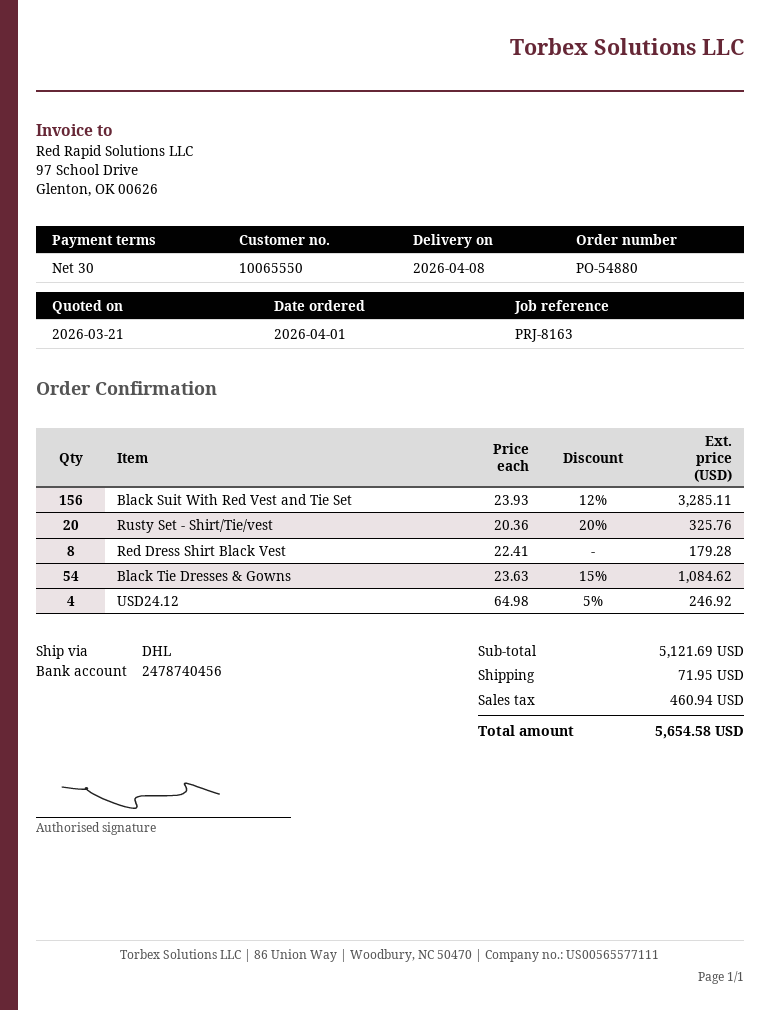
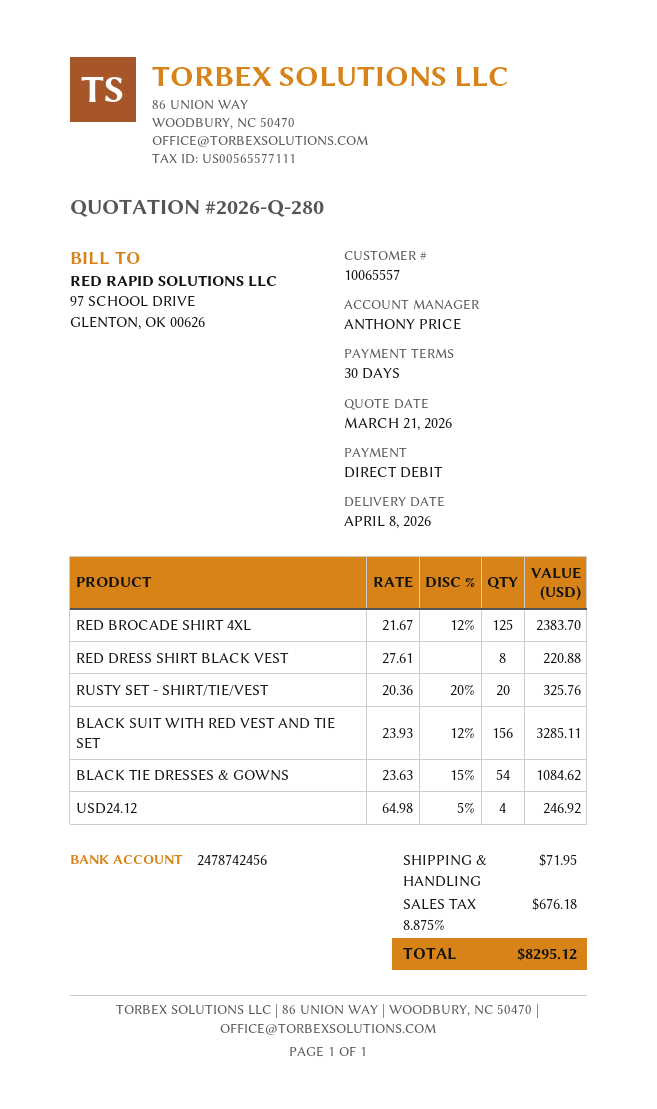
customer number: 10065550 -> 10065557
bank account: 2478740456 -> 2478742456
Red Dress Shirt Black Vest: 8 x 22.41 = 179.28 -> 8 x 27.61 = 220.88
RED BROCADE SHIRT 4XL: none -> 125 x 21.67 - 12% = 2383.70
tax: 460.94 -> 676.18
total: 5654.58 -> 8295.12

